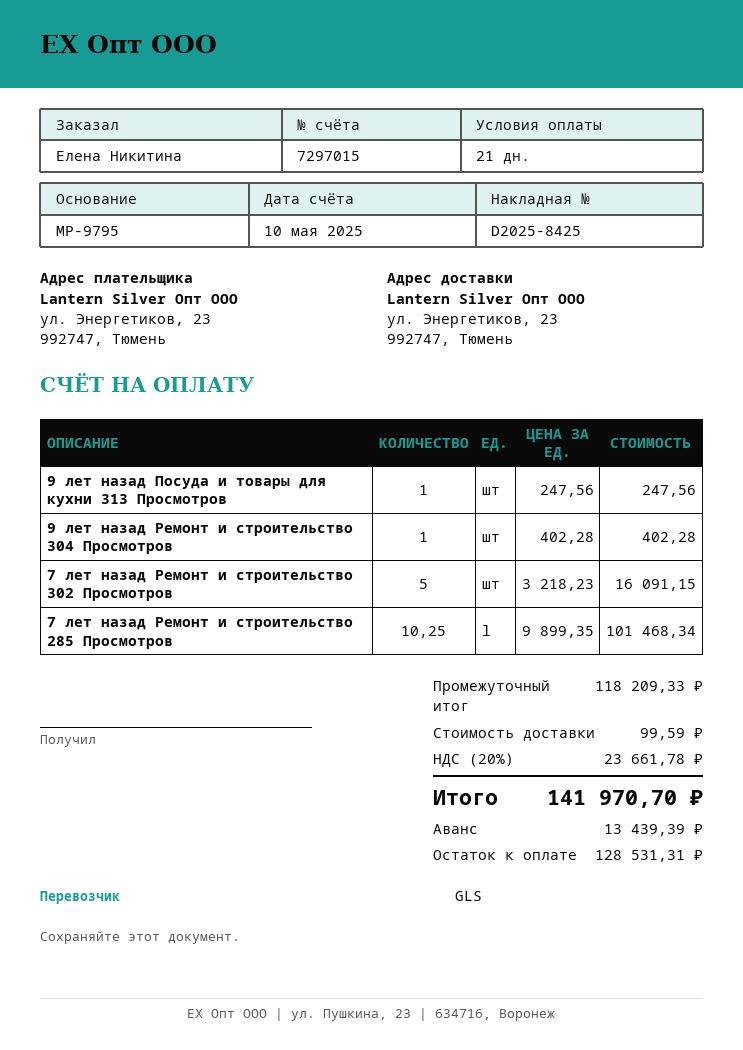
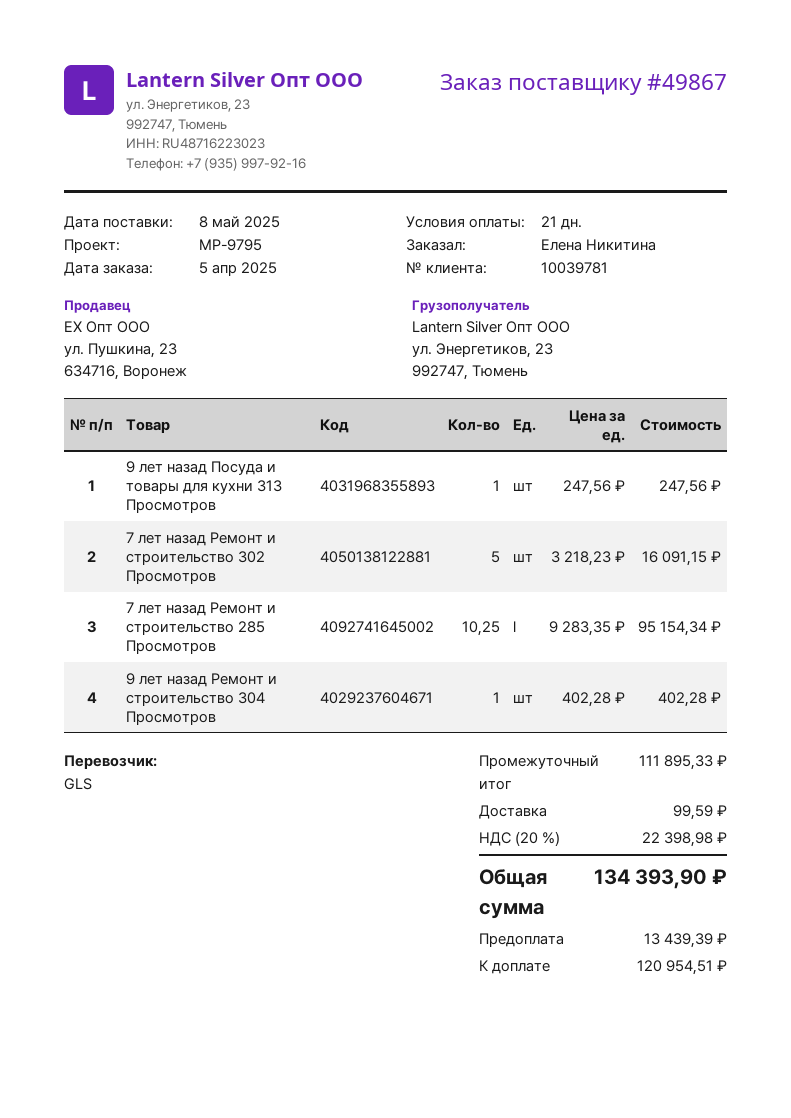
7 лет назад Ремонт и строительство 285 Просмотров: 10.25 x 9899.35 = 101468.34 -> 10.25 x 9283.35 = 95154.34
subtotal: 118209.33 -> 111895.33
tax: 20% = 23661.78 -> 20% = 22398.98
total: 141970.70 -> 134393.90
balance: 128531.31 -> 120954.51

